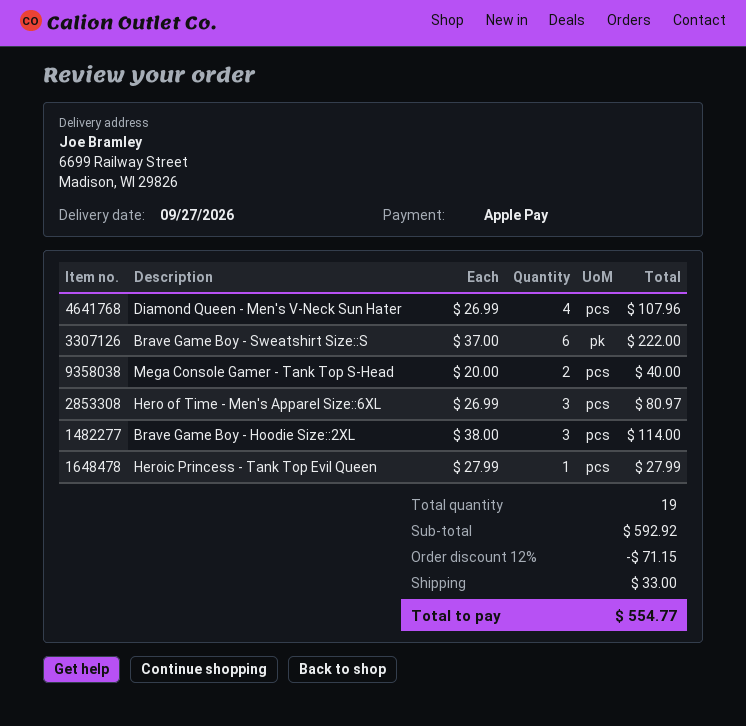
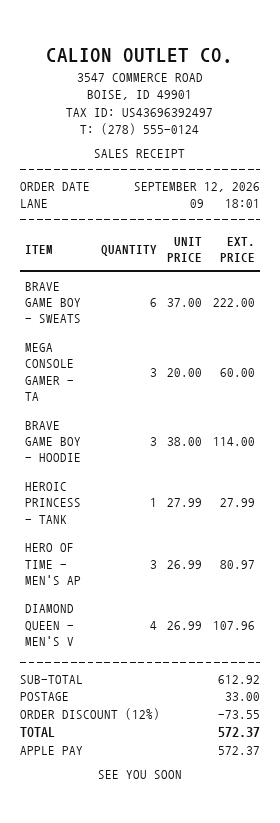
Mega Console Gamer - Tank Top S-Head: 2 x 20.00 = 40.00 -> 3 x 20.00 = 60.00
subtotal: 592.92 -> 612.92
discount: 12% = 71.15 -> 12% = 73.55
total: 554.77 -> 572.37

